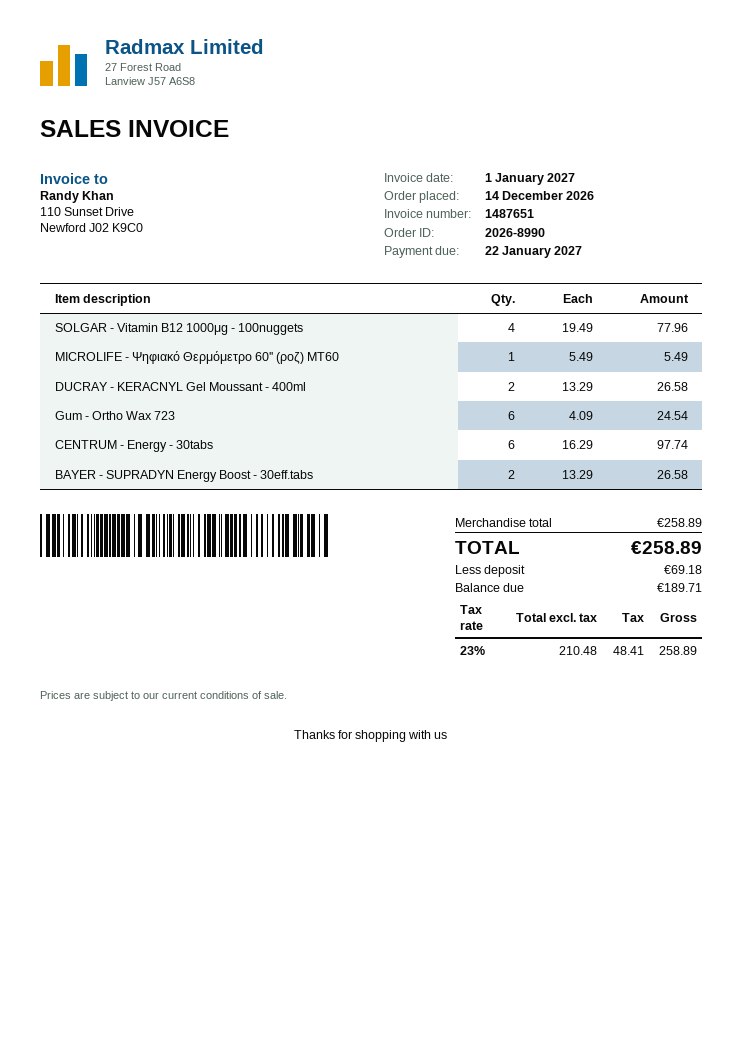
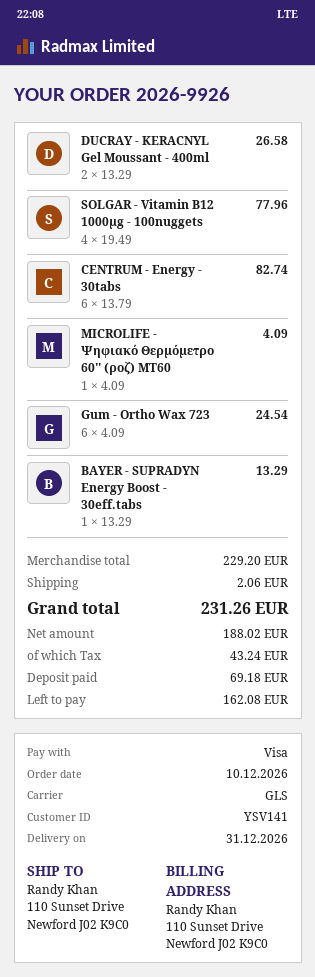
order number: 2026-8990 -> 2026-9926
order date: 2026-12-14 -> 2026-12-10
MICROLIFE - Ψηφιακό Θερμόμετρο 60'' (ροζ) MT60: 1 x 5.49 = 5.49 -> 1 x 4.09 = 4.09
CENTRUM - Energy - 30tabs: 6 x 16.29 = 97.74 -> 6 x 13.79 = 82.74
BAYER - SUPRADYN Energy Boost - 30eff.tabs: 2 x 13.29 = 26.58 -> 1 x 13.29 = 13.29
subtotal: 258.89 -> 229.20
shipping: none -> 2.06
net: 210.48 -> 188.02
tax: 48.41 -> 43.24
total: 258.89 -> 231.26
balance: 189.71 -> 162.08

